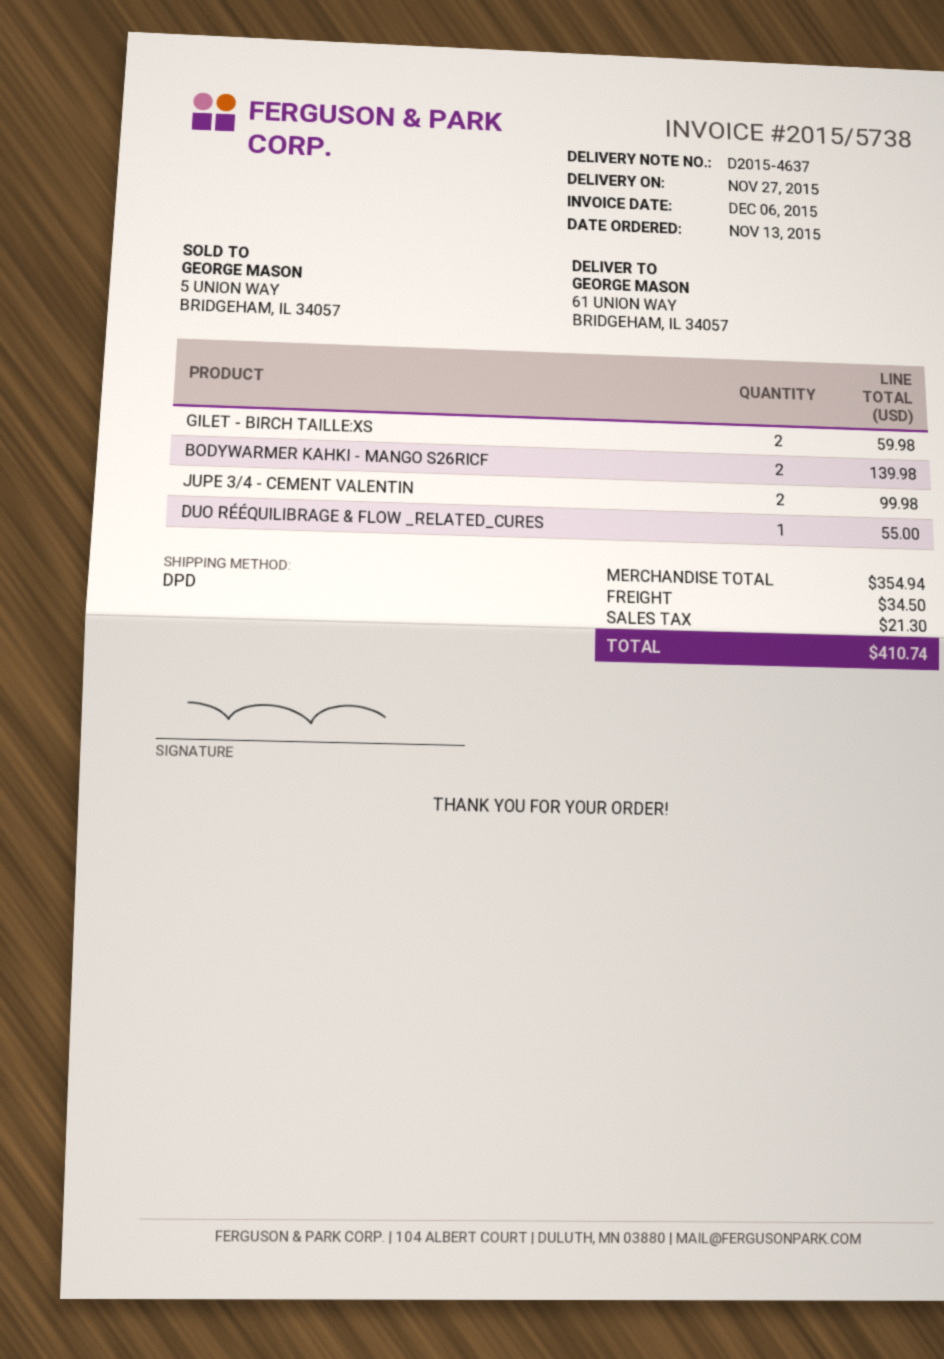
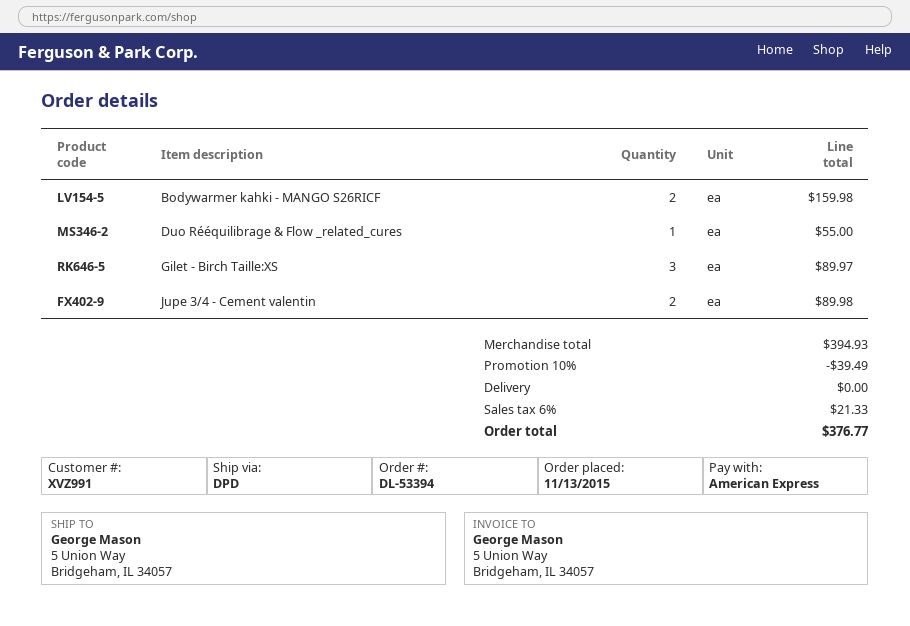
ship to: 61 UNION WAY, BRIDGEHAM, IL 34057 -> 5 Union Way, Bridgeham, IL 34057
GILET - BIRCH TAILLE:XS: 2 for 59.98 -> 3 for 89.97
BODYWARMER KAHKI - MANGO S26RICF: 2 for 139.98 -> 2 for 159.98
JUPE 3/4 - CEMENT VALENTIN: 2 for 99.98 -> 2 for 89.98
subtotal: 354.94 -> 394.93
discount: none -> 10% = 39.49
shipping: 34.50 -> 0.00
tax: 21.30 -> 21.33
total: 410.74 -> 376.77

